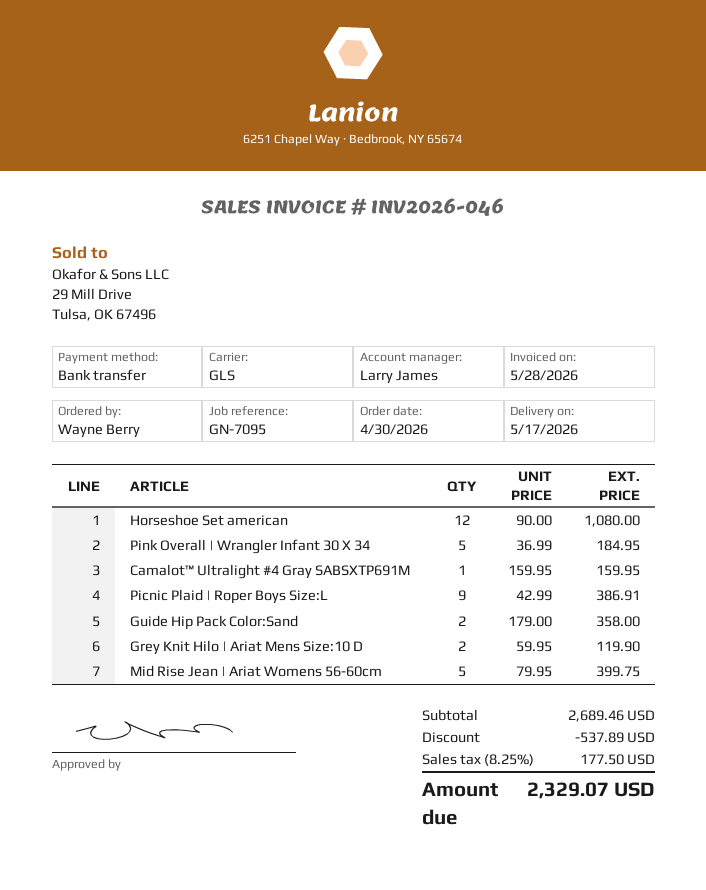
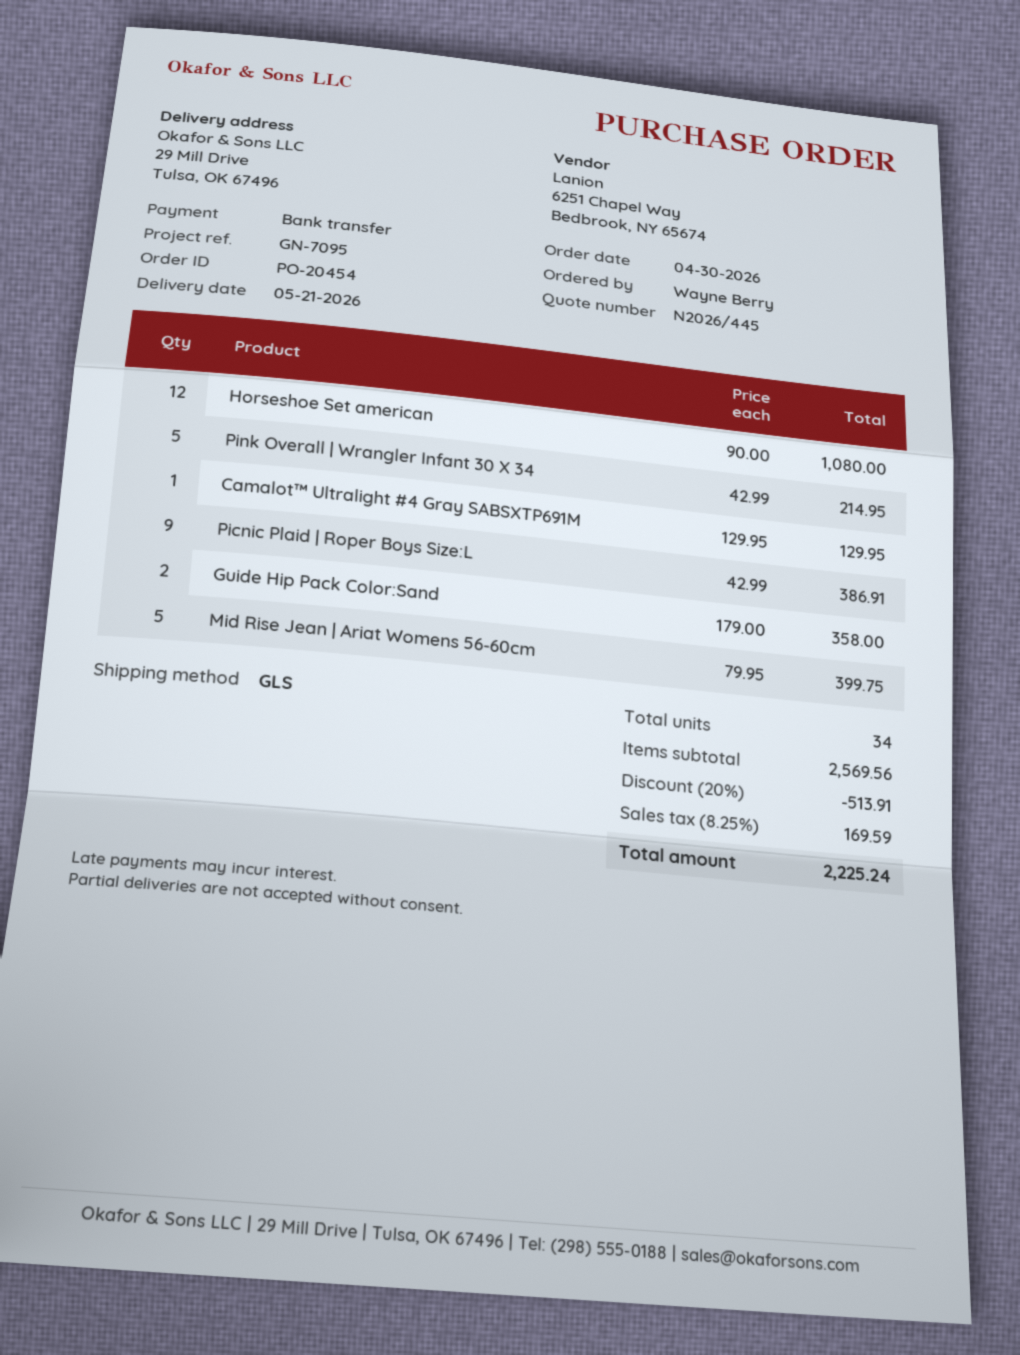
delivery date: 2026-05-17 -> 2026-05-21
Pink Overall | Wrangler Infant 30 X 34: 5 x 36.99 = 184.95 -> 5 x 42.99 = 214.95
Camalot™ Ultralight #4 Gray SABSXTP691M: 1 x 159.95 = 159.95 -> 1 x 129.95 = 129.95
Grey Knit Hilo | Ariat Mens Size:10 D: 2 x 59.95 = 119.90 -> none
subtotal: 2689.46 -> 2569.56
discount: 537.89 -> 513.91
tax: 8.25% = 177.50 -> 8.25% = 169.59
total: 2329.07 -> 2225.24

